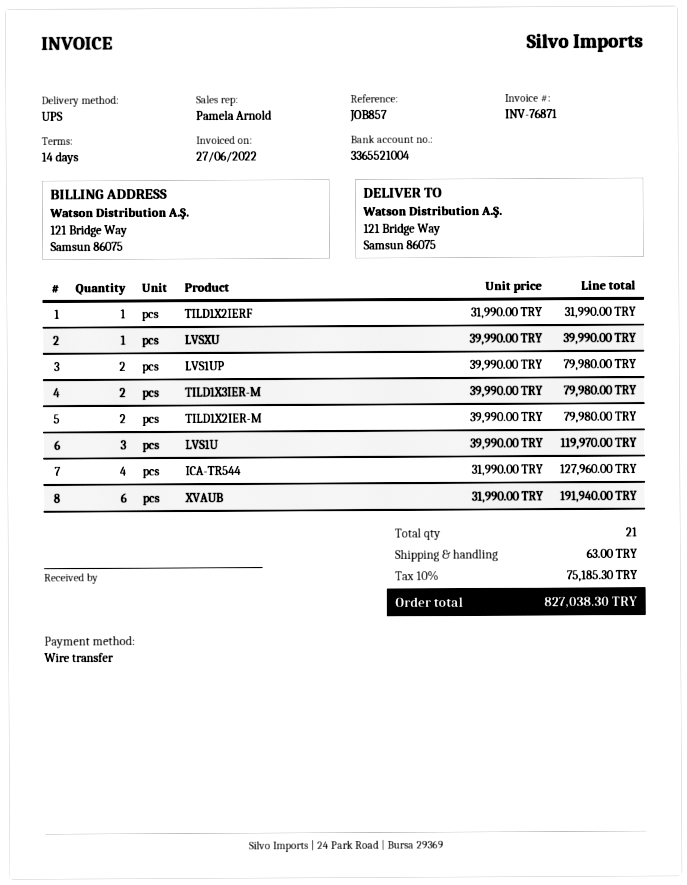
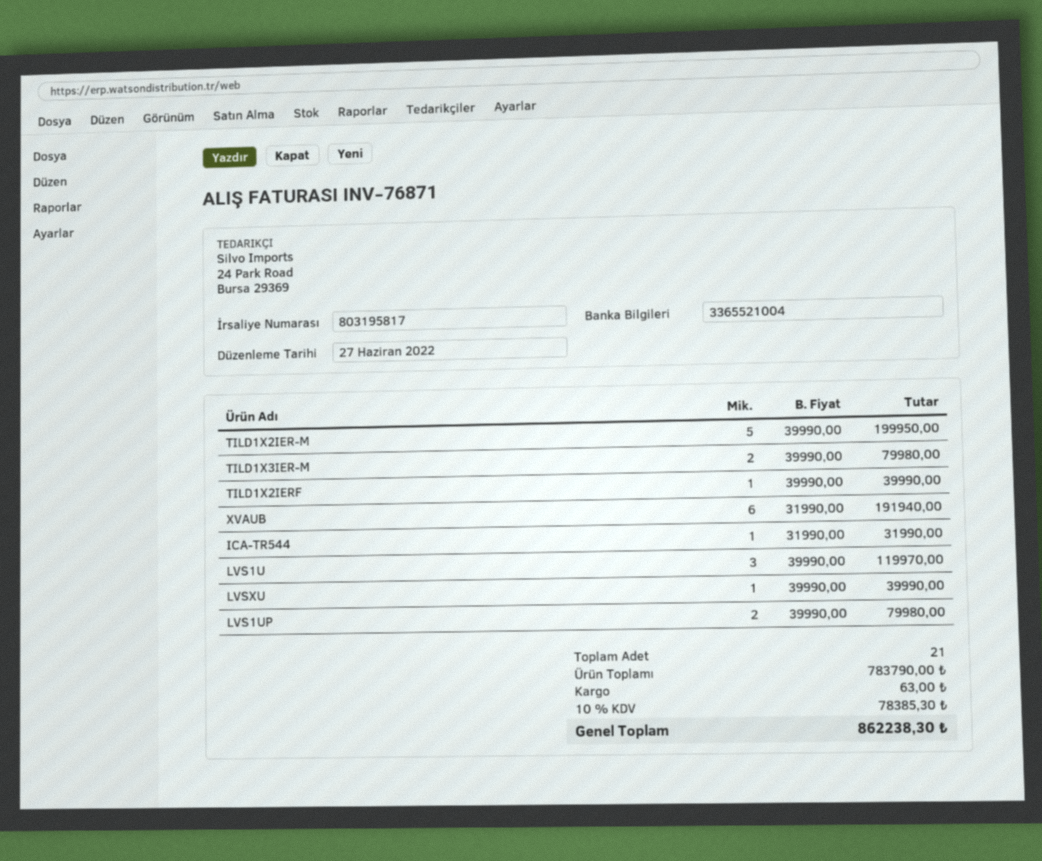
TILD1X2IERF: 1 x 31990.00 = 31990.00 -> 1 x 39990.00 = 39990.00
TILD1X2IER-M: 2 x 39990.00 = 79980.00 -> 5 x 39990.00 = 199950.00
ICA-TR544: 4 x 31990.00 = 127960.00 -> 1 x 31990.00 = 31990.00
tax: 10% = 75185.30 -> 10% = 78385.30
total: 827038.30 -> 862238.30

